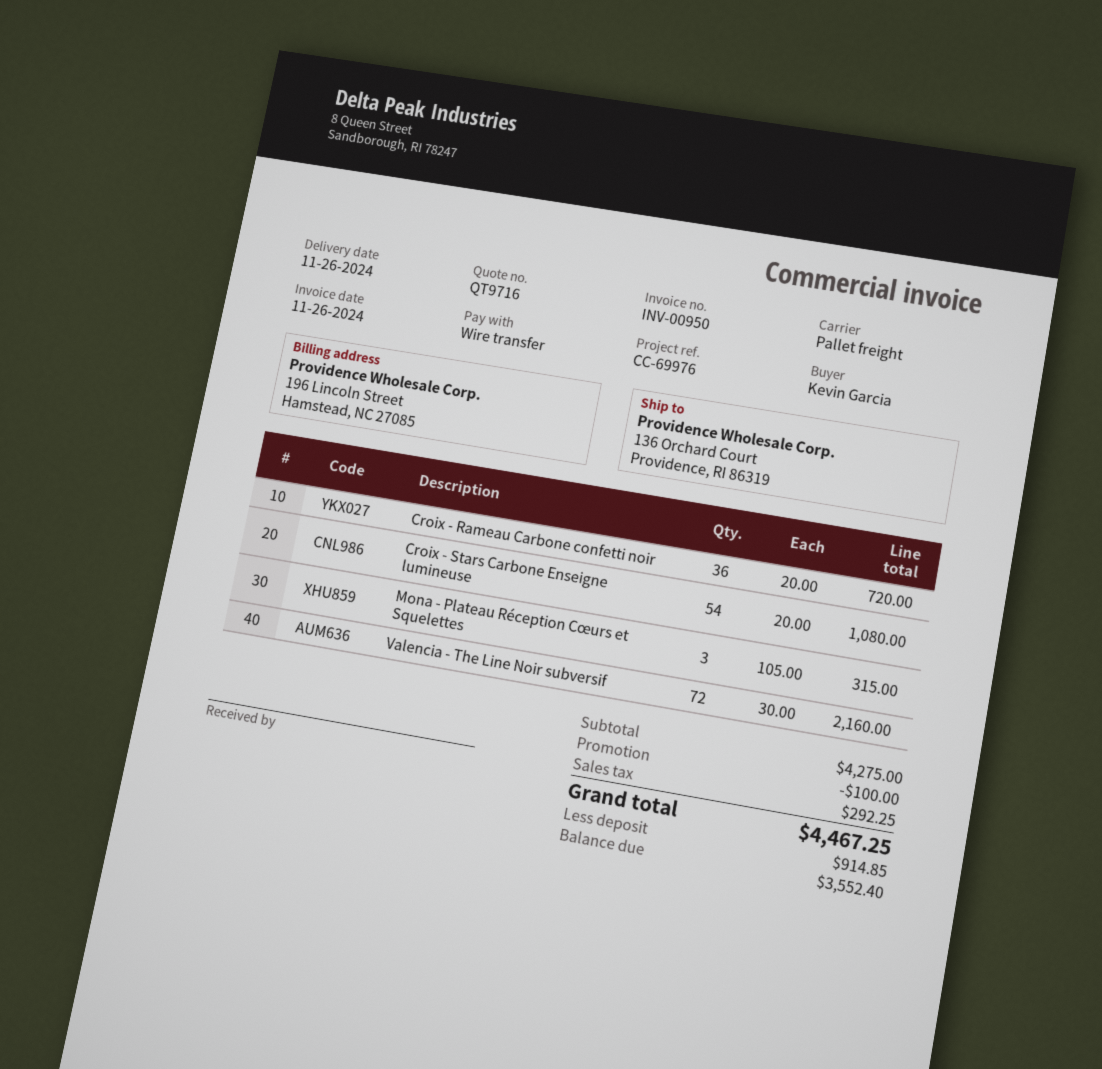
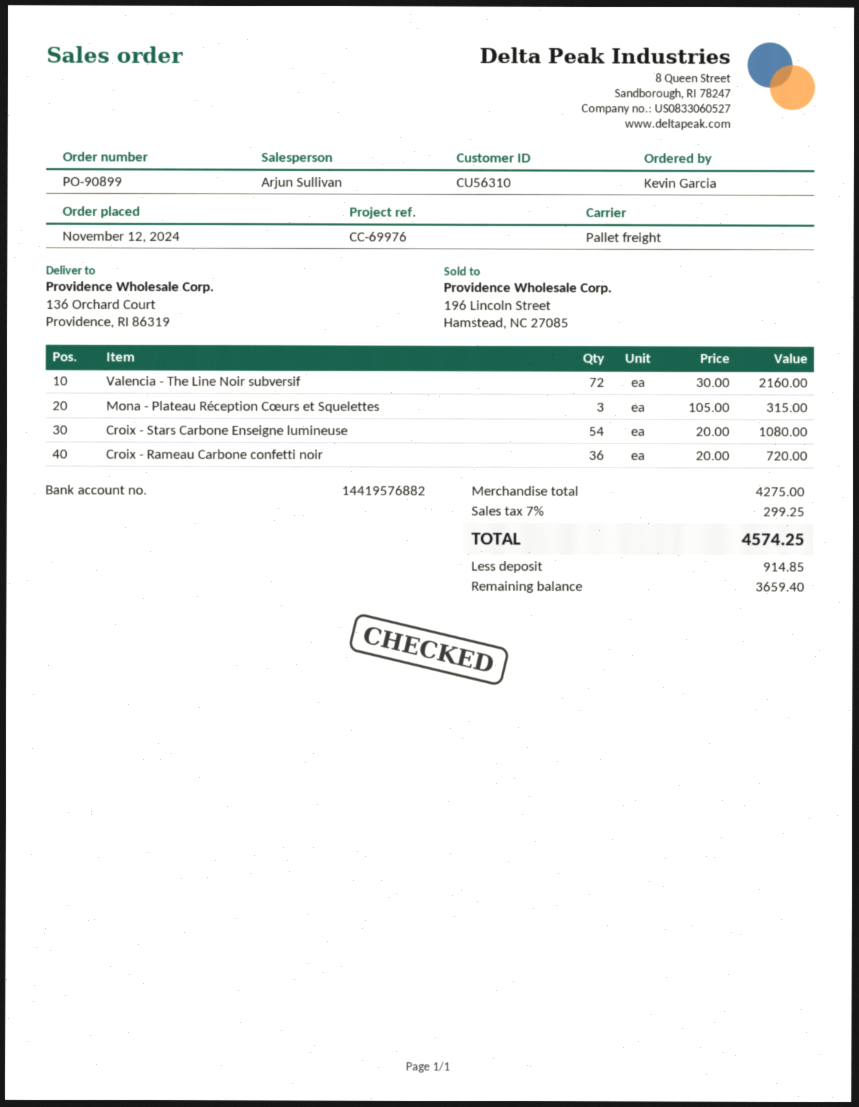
discount: 100.00 -> none
tax: 292.25 -> 299.25
total: 4467.25 -> 4574.25
balance: 3552.40 -> 3659.40

